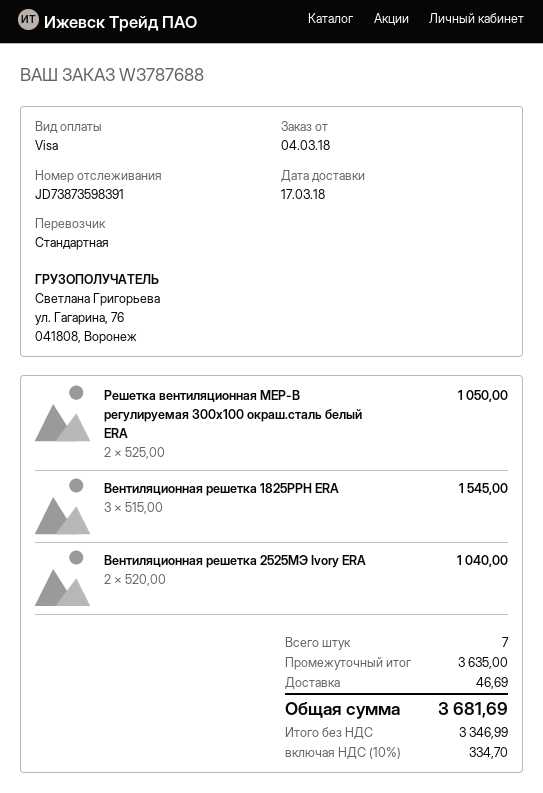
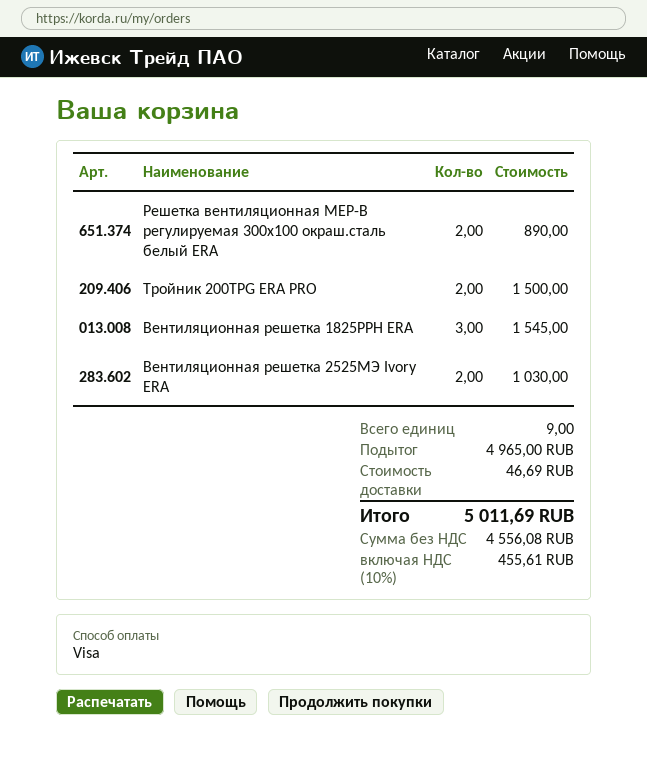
Решетка вентиляционная МЕР-В регулируемая 300х100 окраш.сталь белый ERA: 2 for 1050.00 -> 2 for 890.00
Вентиляционная решетка 2525МЭ Ivory ERA: 2 for 1040.00 -> 2 for 1030.00
Тройник 200TPG ERA PRO: none -> 2 for 1500.00
total quantity: 7 -> 9
subtotal: 3635.00 -> 4965.00
net: 3346.99 -> 4556.08
tax: 10% = 334.70 -> 10% = 455.61
total: 3681.69 -> 5011.69

